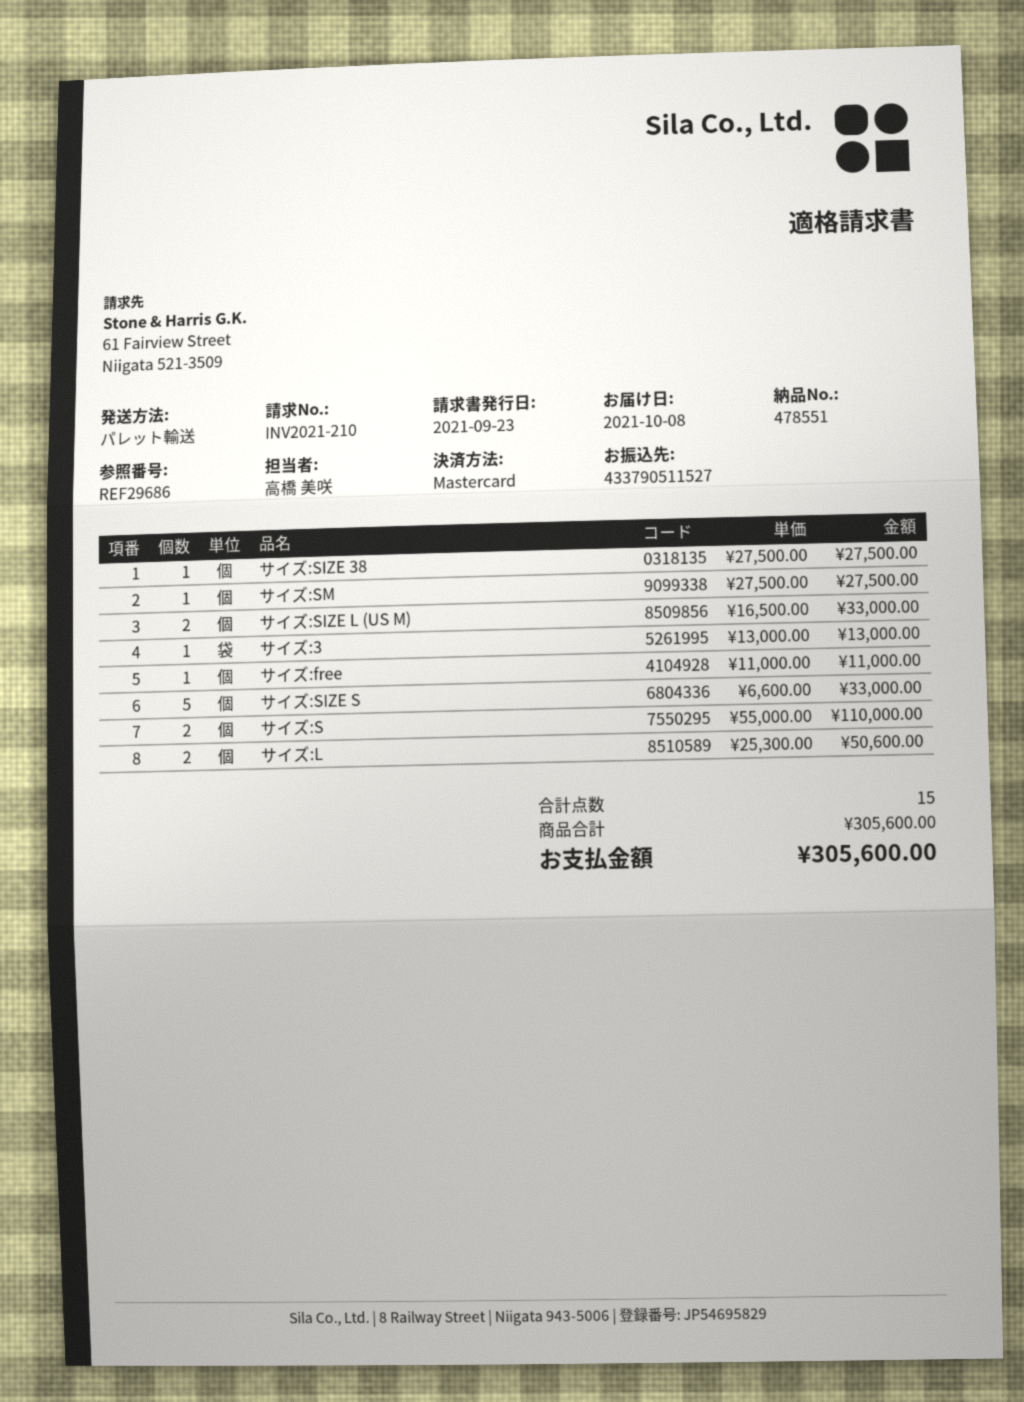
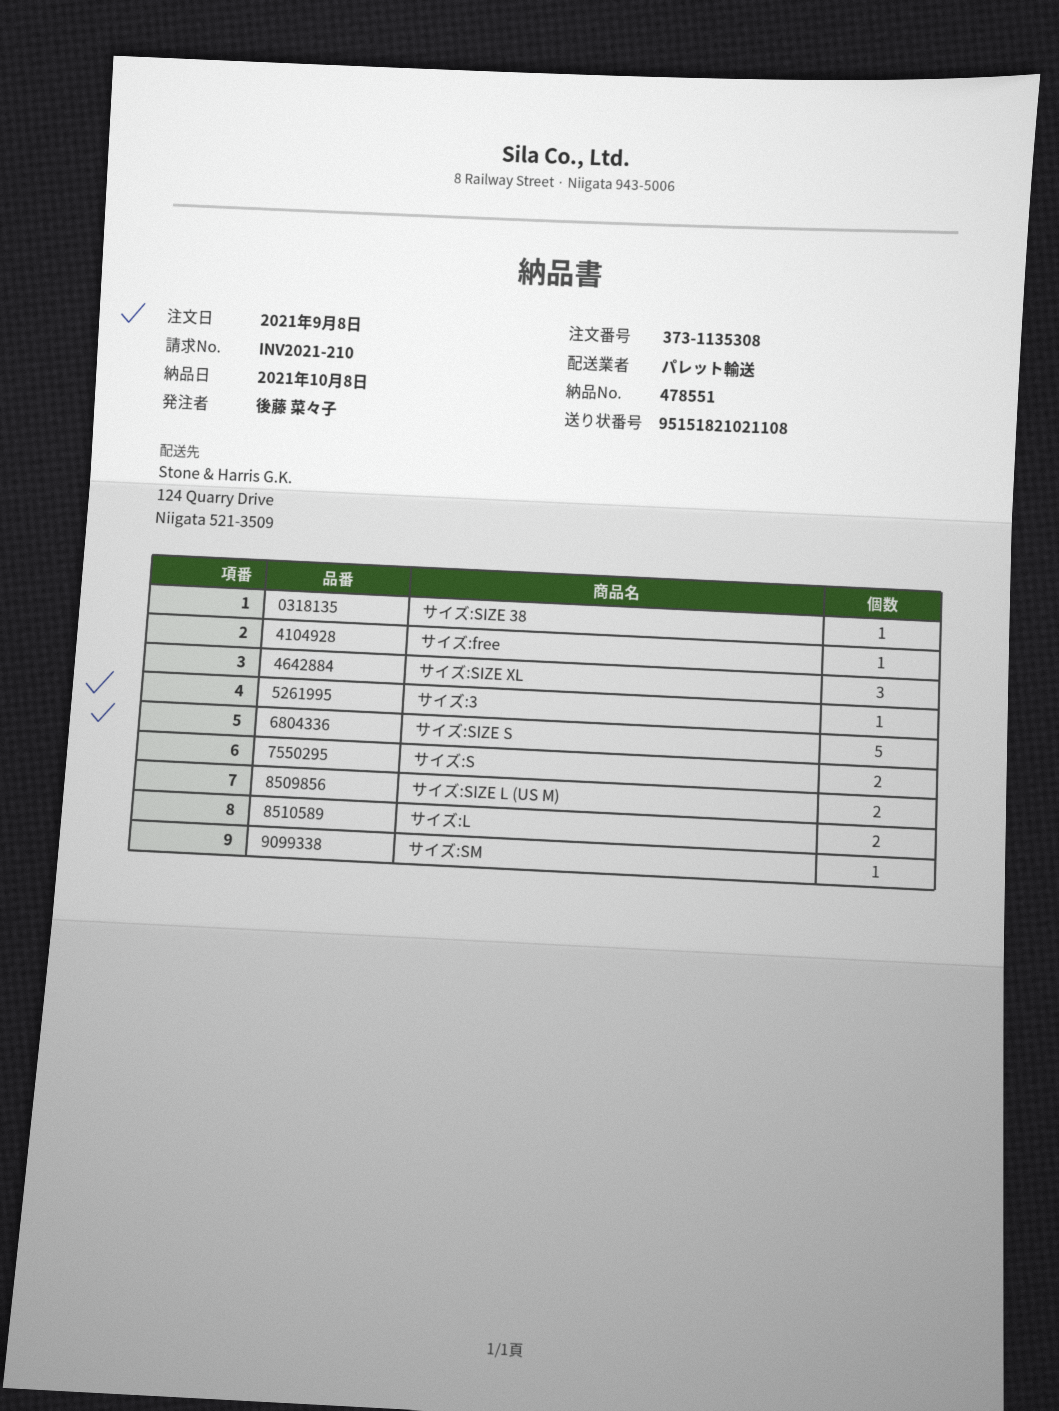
サイズ:SIZE XL: none -> 3

